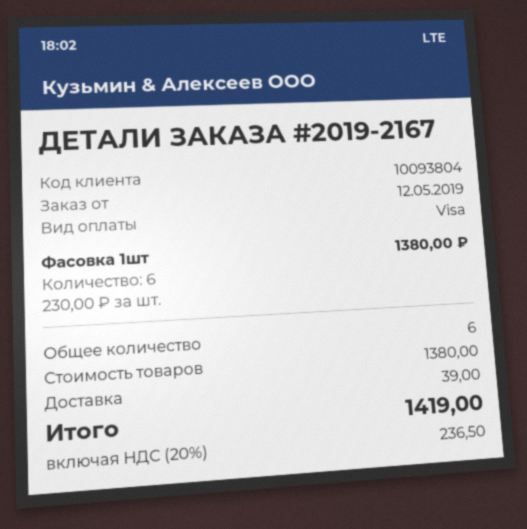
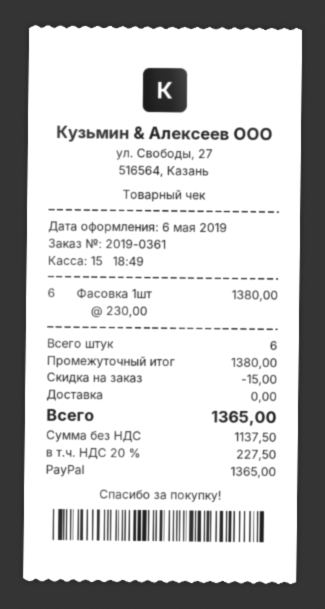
order number: 2019-2167 -> 2019-0361
order date: 2019-05-12 -> 2019-05-06
payment method: Visa -> PayPal
discount: none -> 15.00
shipping: 39.00 -> 0.00
tax: 20% = 236.50 -> 20% = 227.50
total: 1419.00 -> 1365.00

